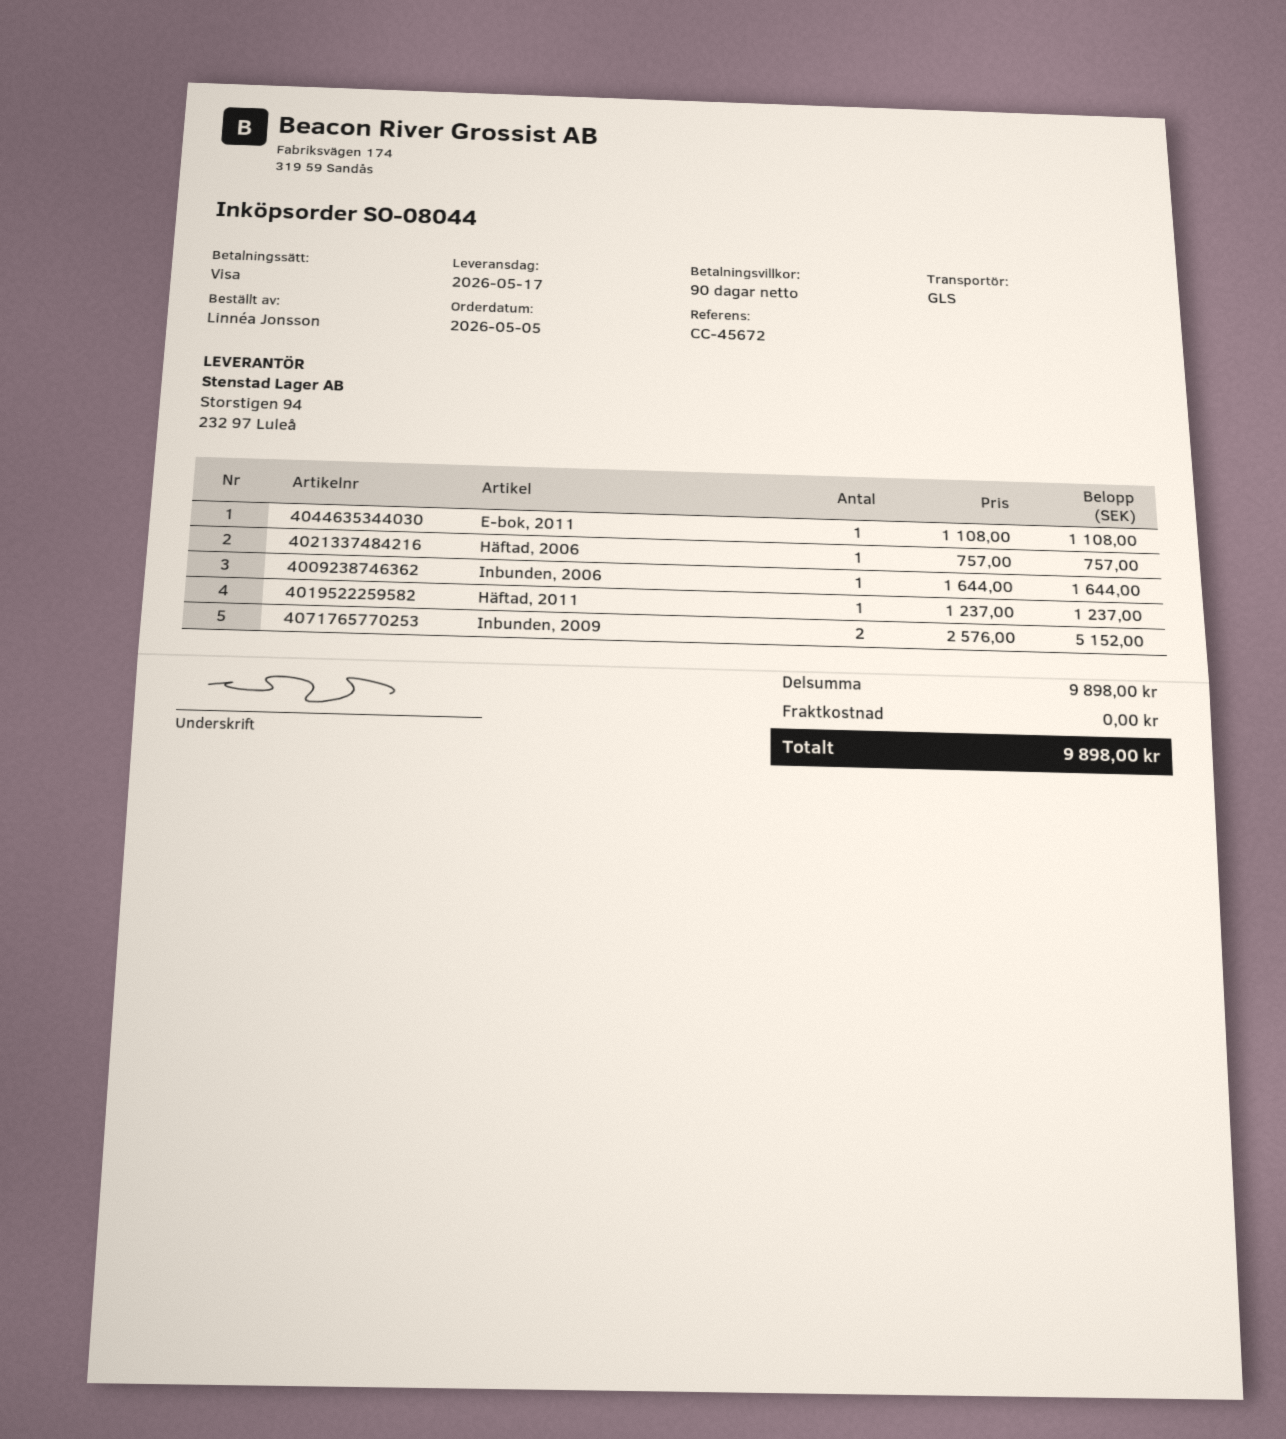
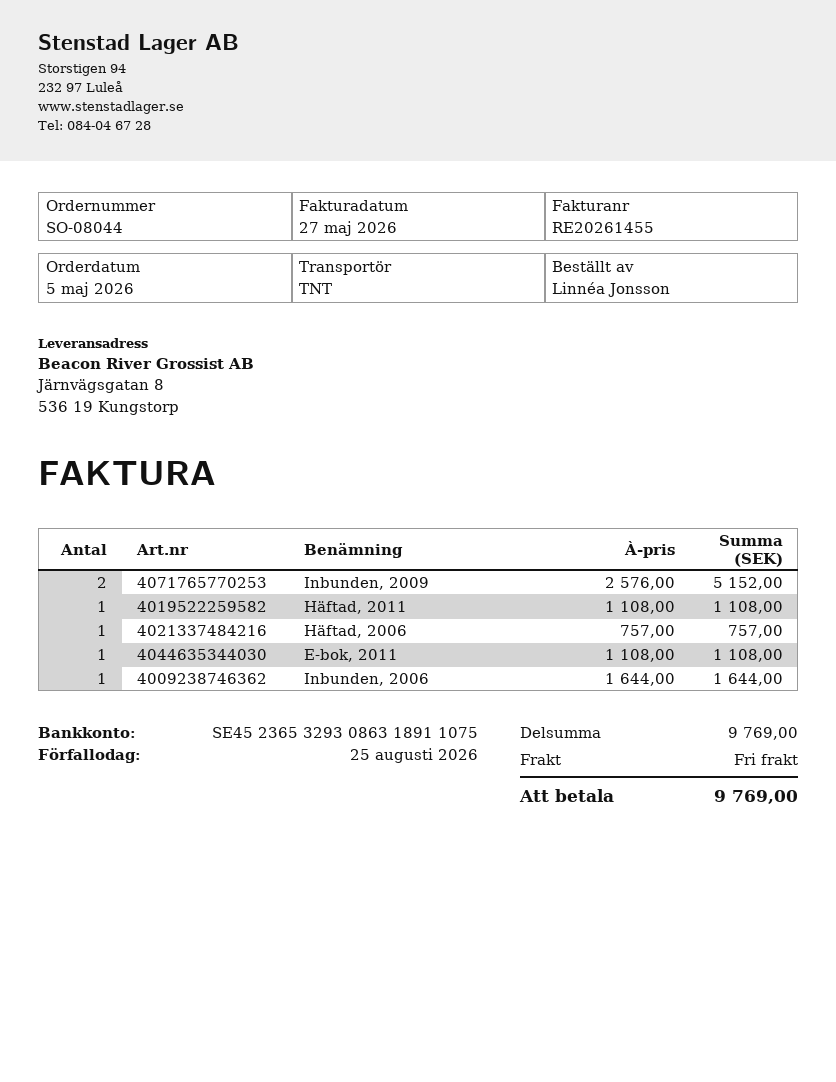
shipping method: GLS -> TNT
Häftad, 2011: 1 x 1237.00 = 1237.00 -> 1 x 1108.00 = 1108.00
subtotal: 9898.00 -> 9769.00
total: 9898.00 -> 9769.00

